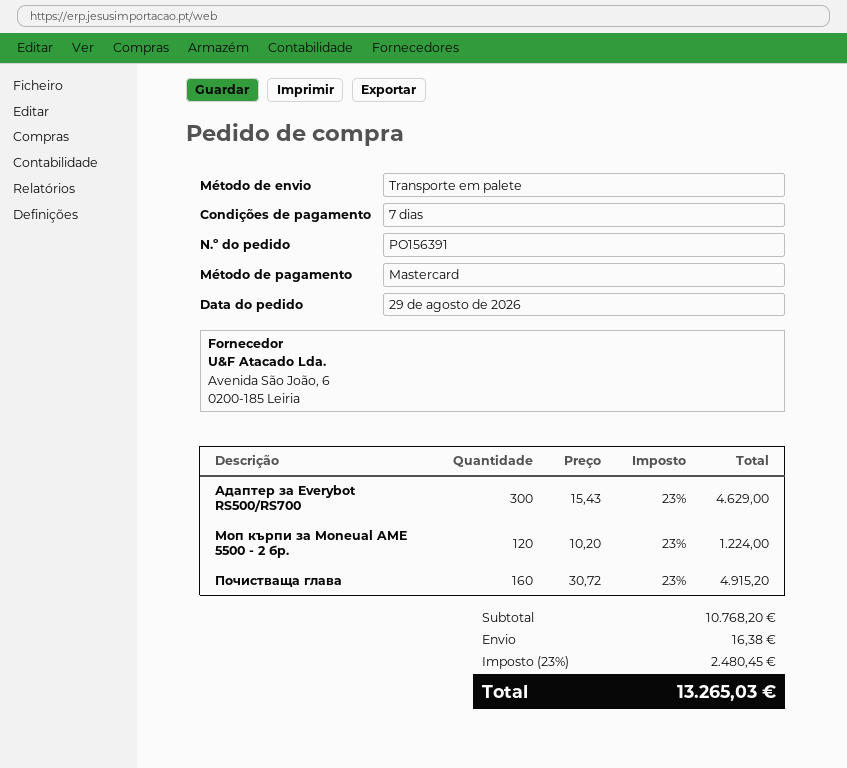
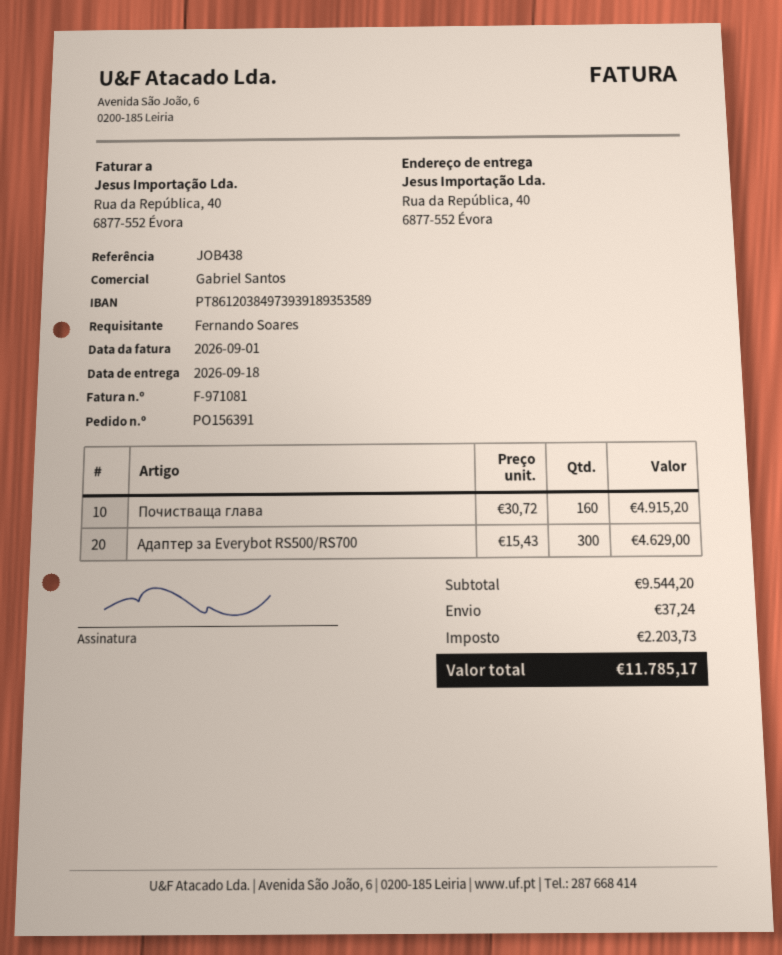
Моп кърпи за Moneual AME 5500 - 2 бр.: 120 x 10.20 = 1224.00 -> none
subtotal: 10768.20 -> 9544.20
shipping: 16.38 -> 37.24
tax: 2480.45 -> 2203.73
total: 13265.03 -> 11785.17

